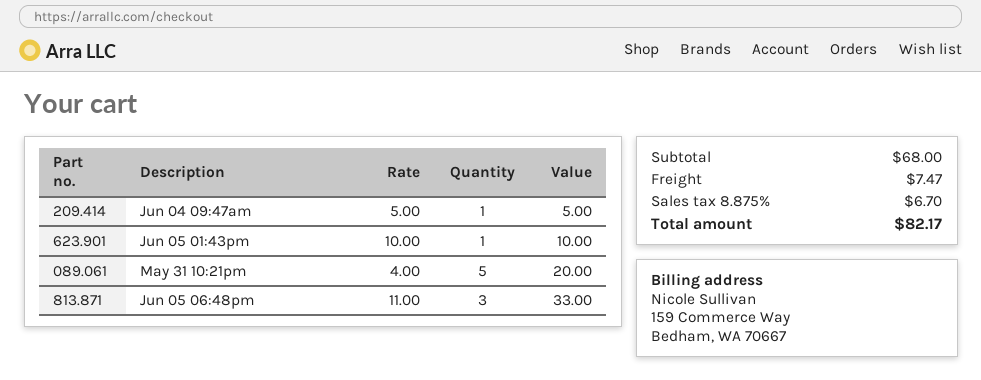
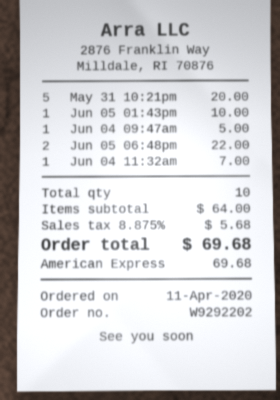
Jun 05 06:48pm: 3 for 33.00 -> 2 for 22.00
Jun 04 11:32am: none -> 1 for 7.00
subtotal: 68.00 -> 64.00
shipping: 7.47 -> none
tax: 8.875% = 6.70 -> 8.875% = 5.68
total: 82.17 -> 69.68

